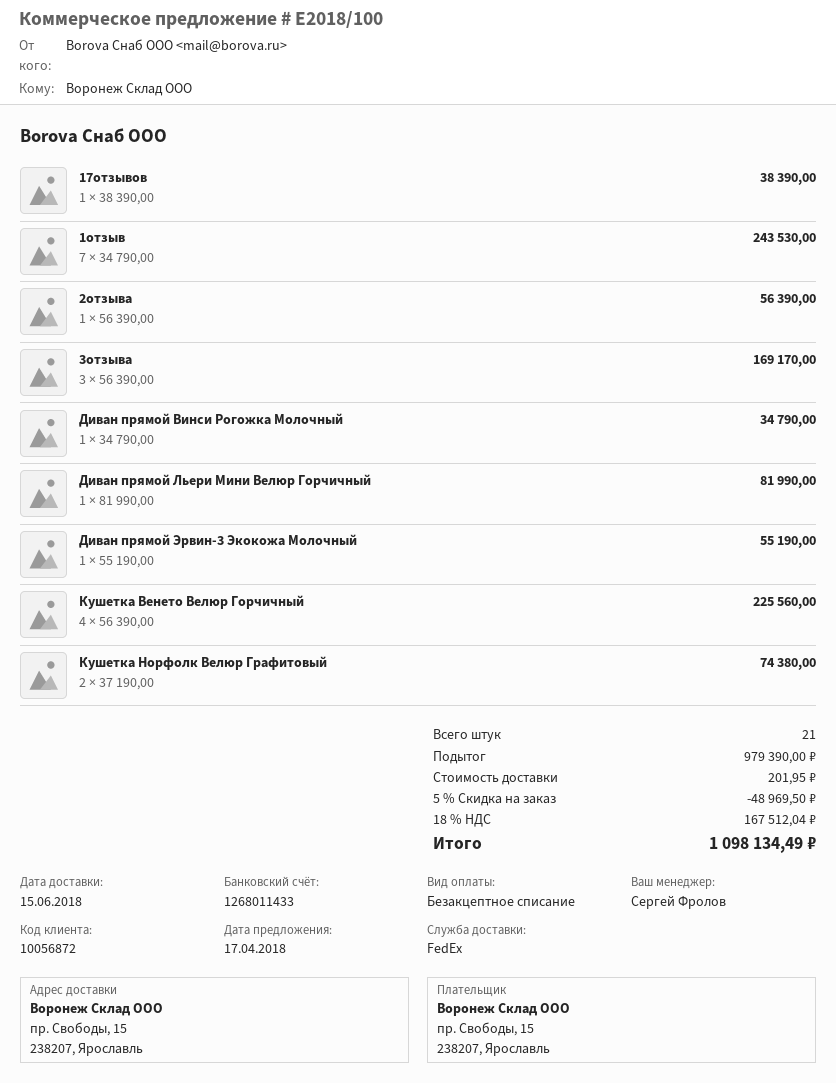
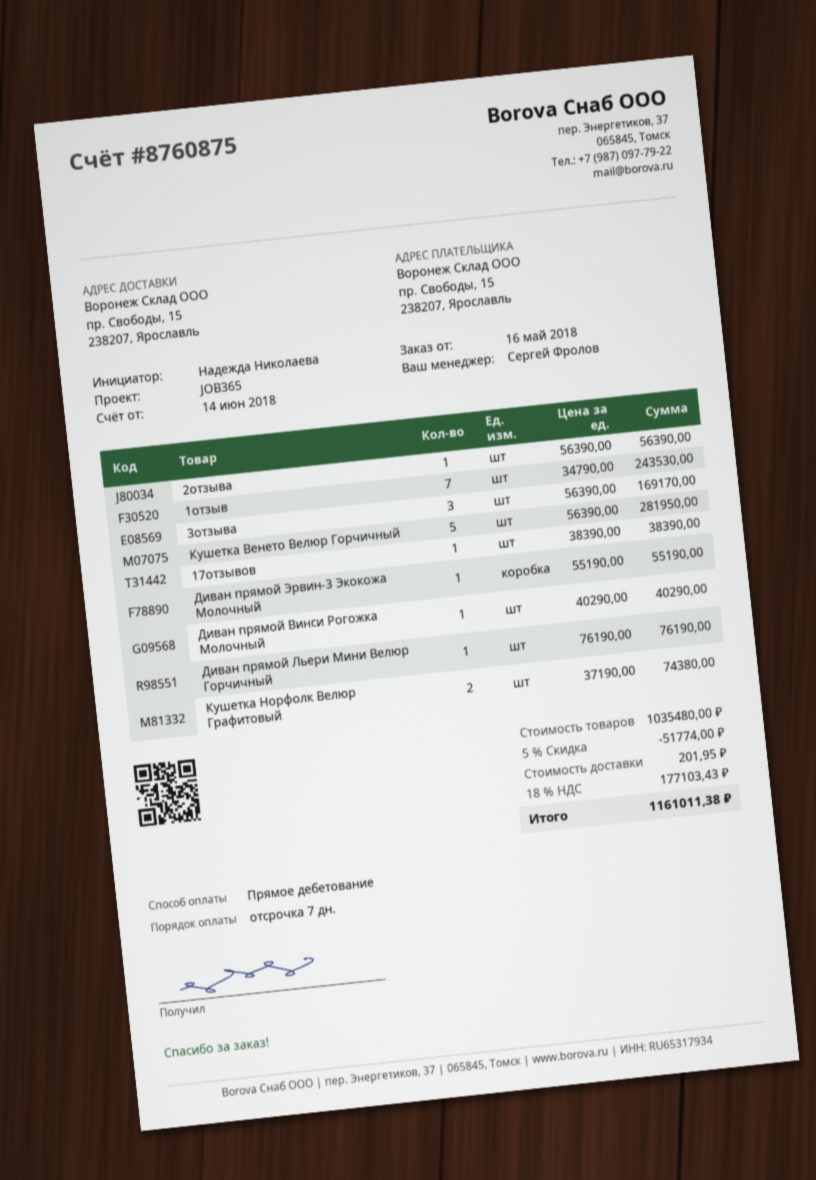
Диван прямой Винси Рогожка Молочный: 1 x 34790.00 = 34790.00 -> 1 x 40290.00 = 40290.00
Диван прямой Льери Мини Велюр Горчичный: 1 x 81990.00 = 81990.00 -> 1 x 76190.00 = 76190.00
Кушетка Венето Велюр Горчичный: 4 x 56390.00 = 225560.00 -> 5 x 56390.00 = 281950.00
subtotal: 979390.00 -> 1035480.00
discount: 5% = 48969.50 -> 5% = 51774.00
tax: 18% = 167512.04 -> 18% = 177103.43
total: 1098134.49 -> 1161011.38

